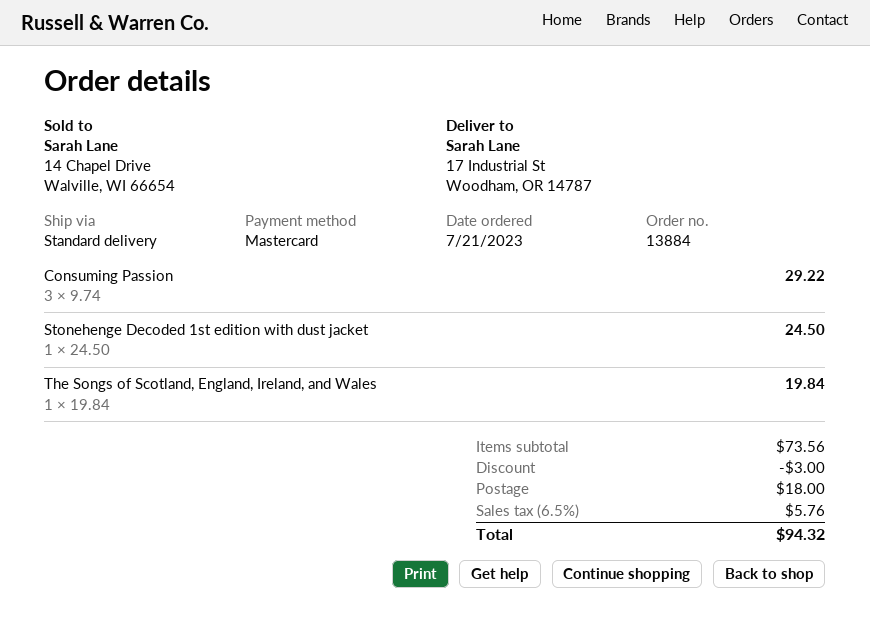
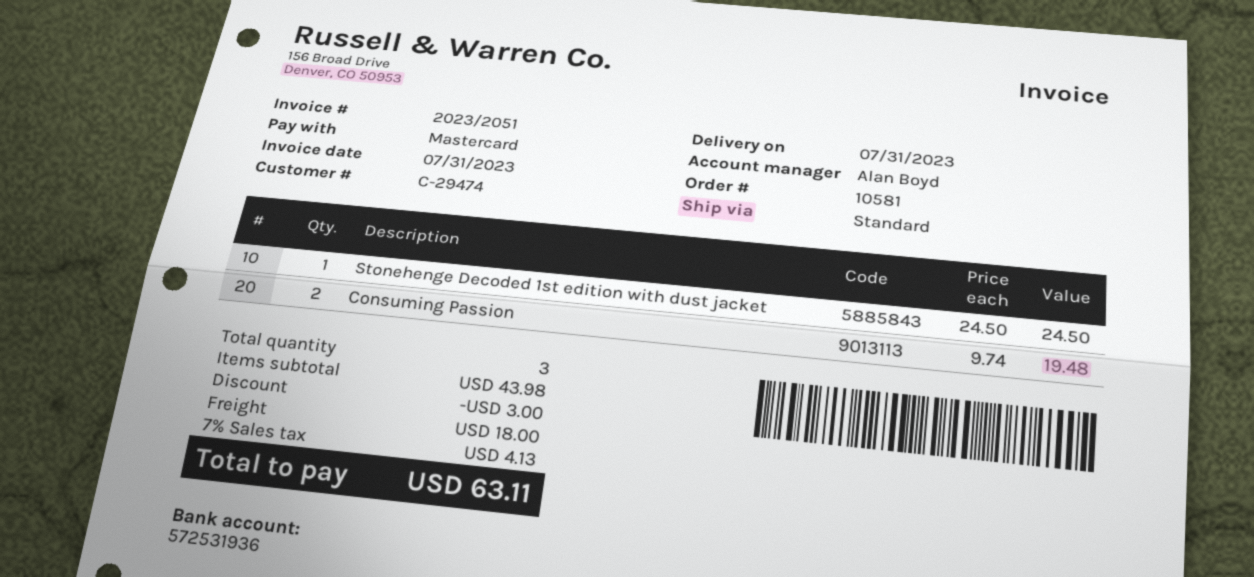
order number: 13884 -> 10581
Consuming Passion: 3 x 9.74 = 29.22 -> 2 x 9.74 = 19.48
The Songs of Scotland, England, Ireland, and Wales: 1 x 19.84 = 19.84 -> none
subtotal: 73.56 -> 43.98
tax: 6.5% = 5.76 -> 7% = 4.13
total: 94.32 -> 63.11

